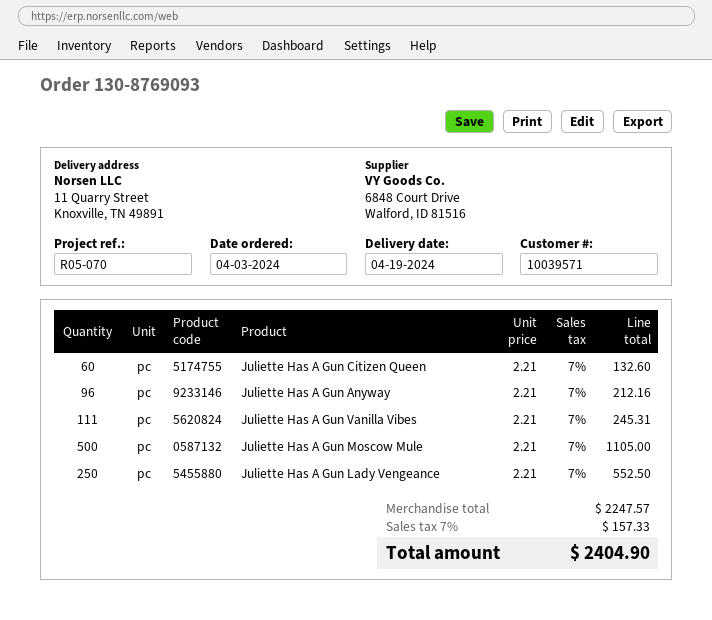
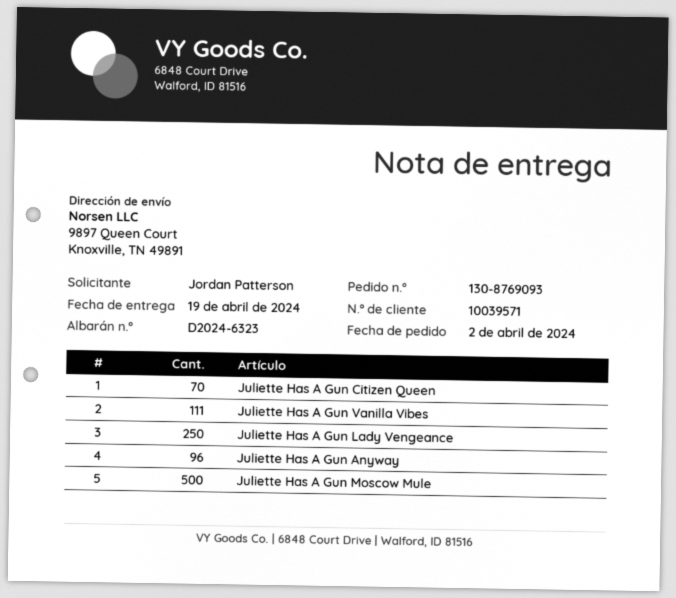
order date: 2024-04-03 -> 2024-04-02
ship to: 11 Quarry Street, Knoxville, TN 49891 -> 9897 Queen Court, Knoxville, TN 49891
Juliette Has A Gun Citizen Queen: 60 -> 70

